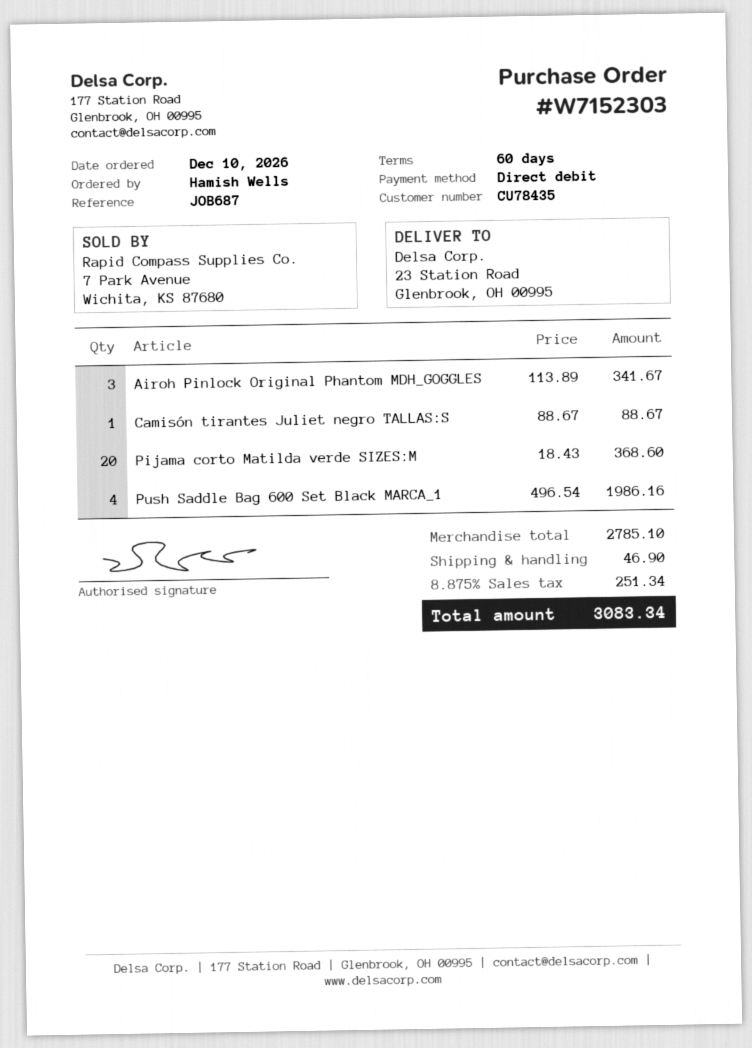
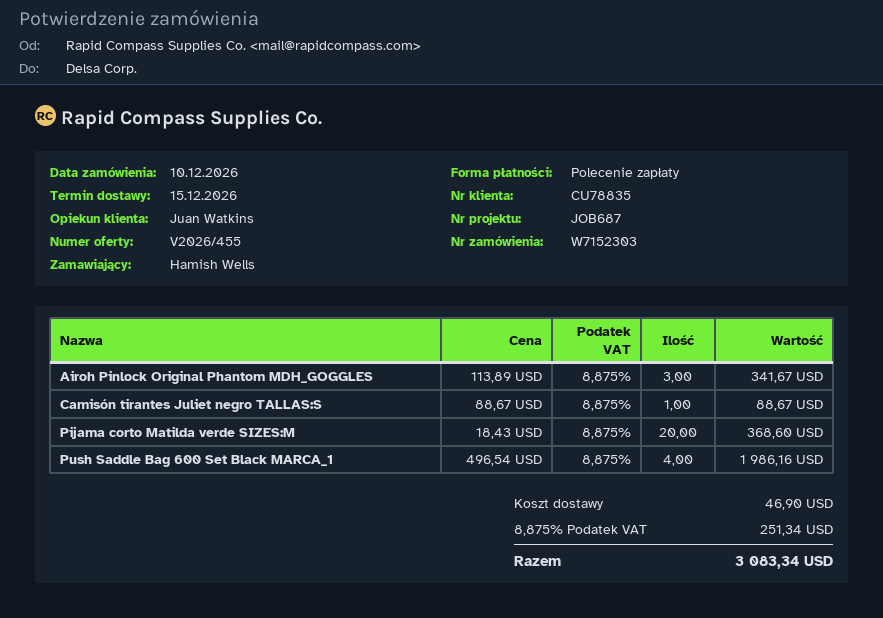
customer number: CU78435 -> CU78835

